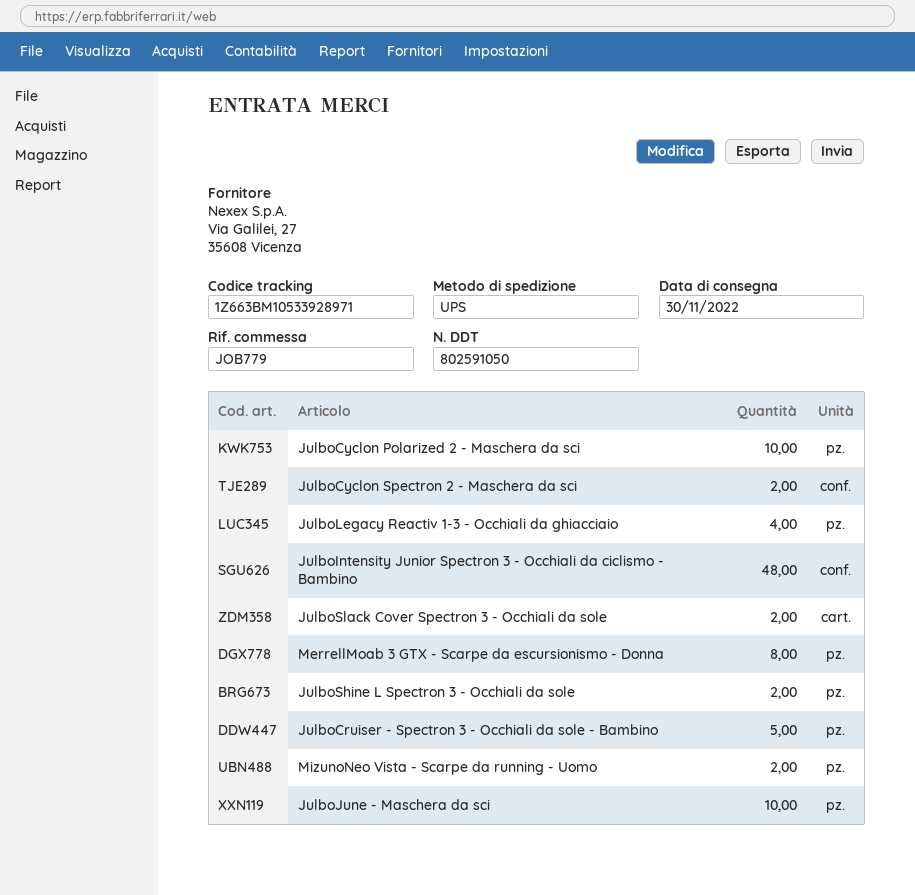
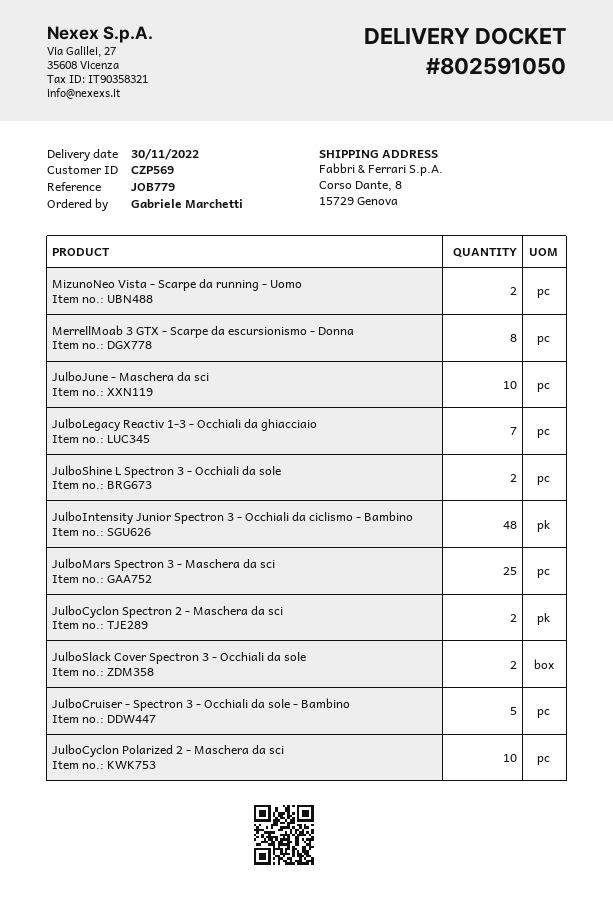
JulboLegacy Reactiv 1-3 - Occhiali da ghiacciaio: 4 -> 7
JulboMars Spectron 3 - Maschera da sci: none -> 25

